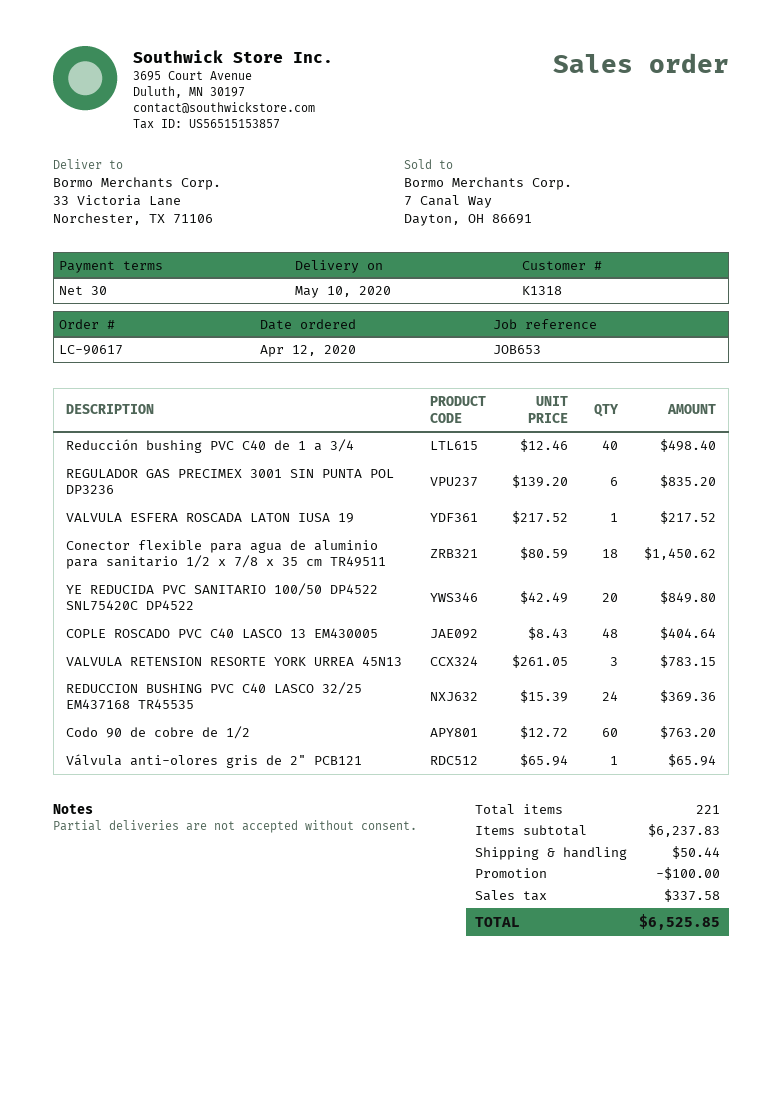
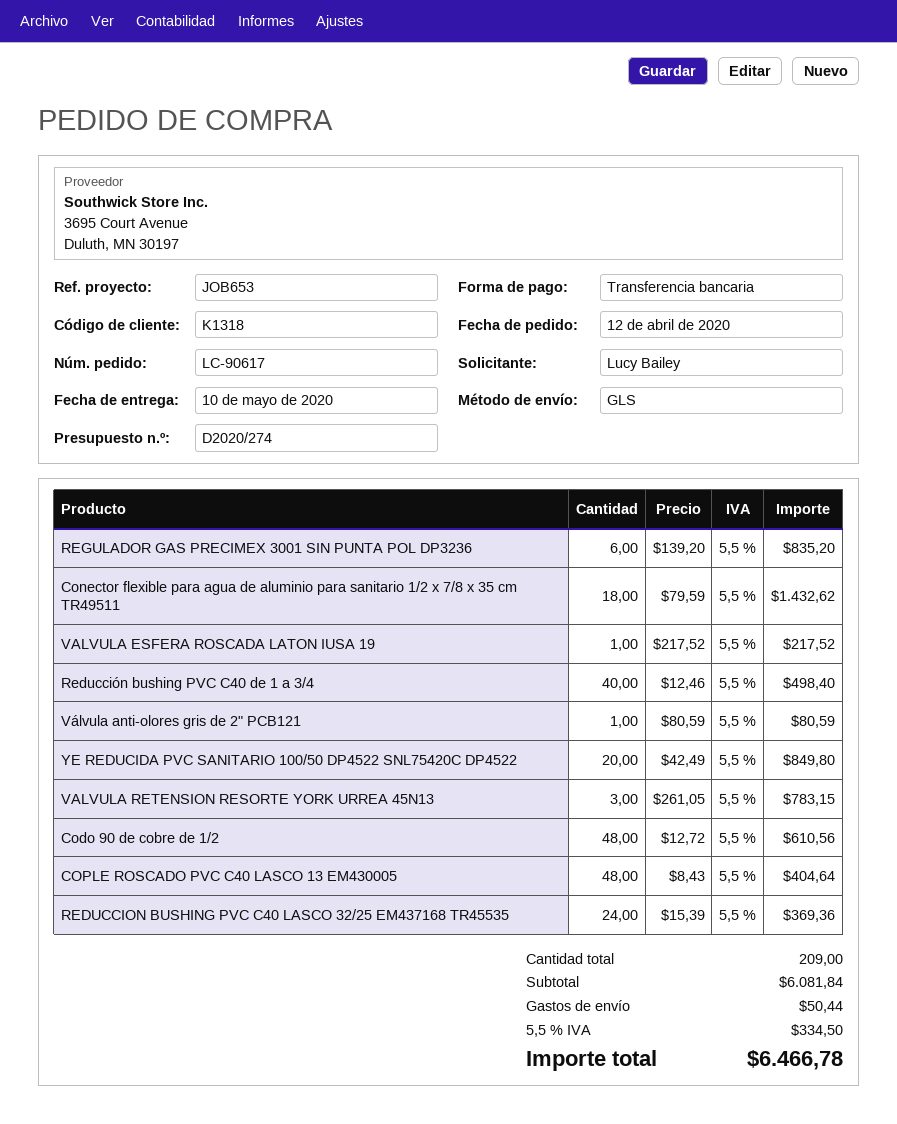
Conector flexible para agua de aluminio para sanitario 1/2 x 7/8 x 35 cm TR49511: 18 x 80.59 = 1450.62 -> 18 x 79.59 = 1432.62
Codo 90 de cobre de 1/2: 60 x 12.72 = 763.20 -> 48 x 12.72 = 610.56
Válvula anti-olores gris de 2" PCB121: 1 x 65.94 = 65.94 -> 1 x 80.59 = 80.59
total quantity: 221 -> 209
subtotal: 6237.83 -> 6081.84
discount: 100.00 -> none
tax: 337.58 -> 334.50
total: 6525.85 -> 6466.78

